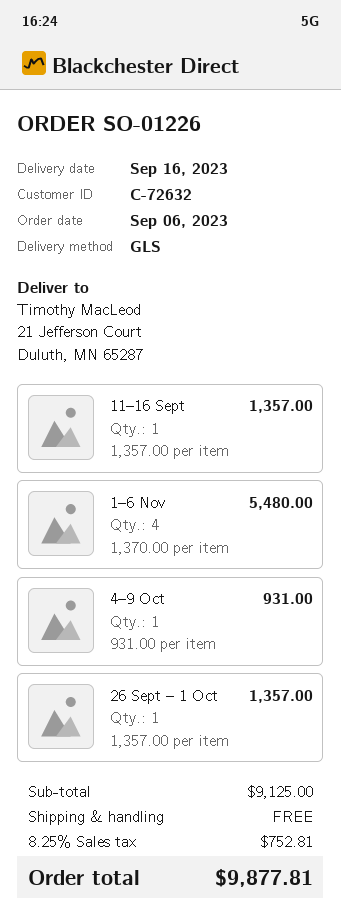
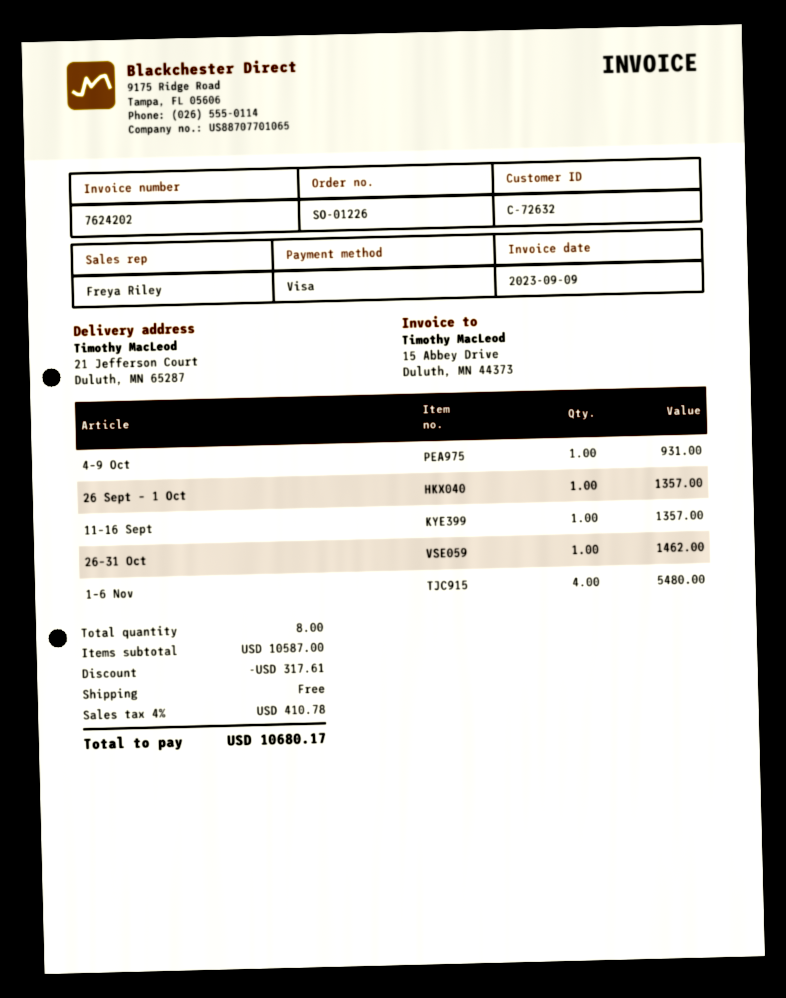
26–31 Oct: none -> 1 for 1462.00
subtotal: 9125.00 -> 10587.00
discount: none -> 317.61
tax: 8.25% = 752.81 -> 4% = 410.78
total: 9877.81 -> 10680.17

